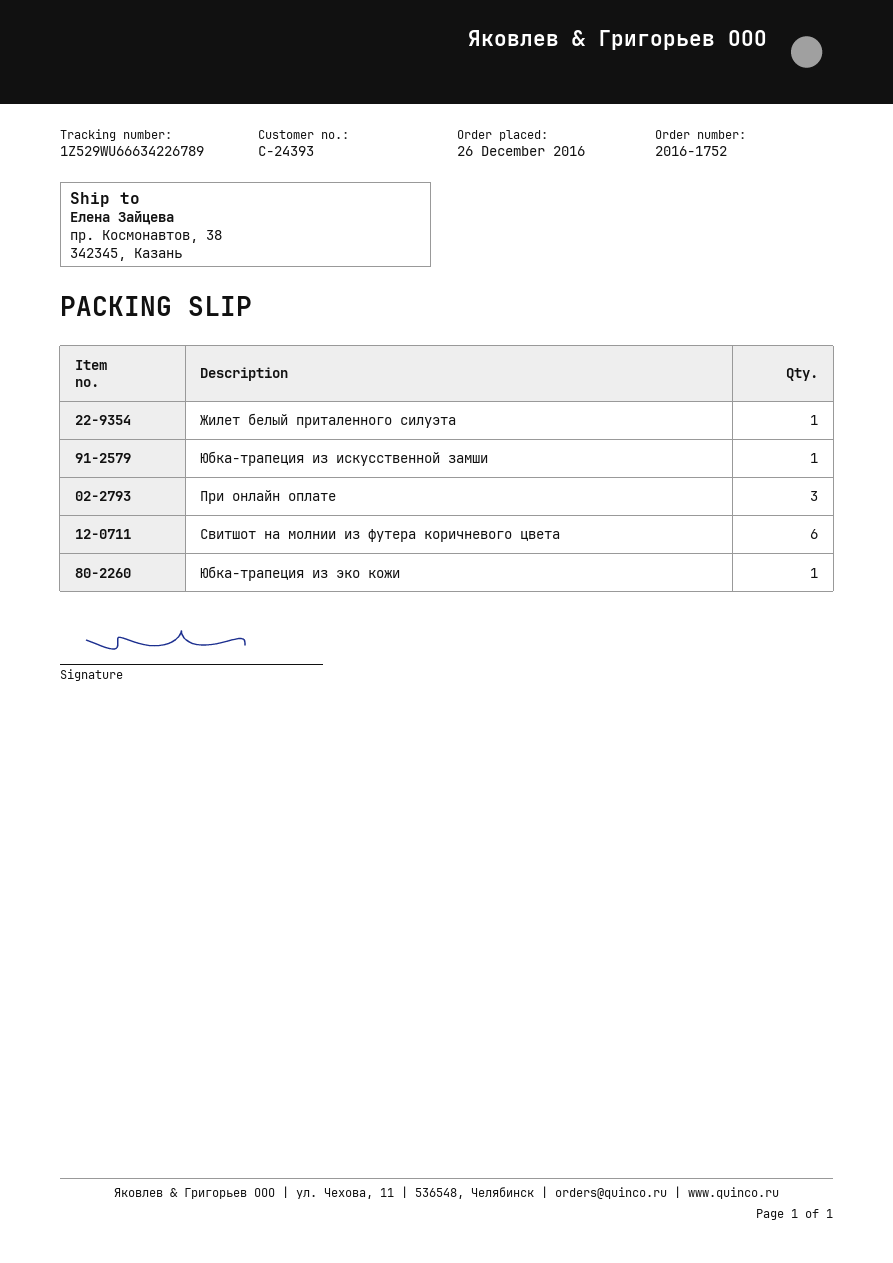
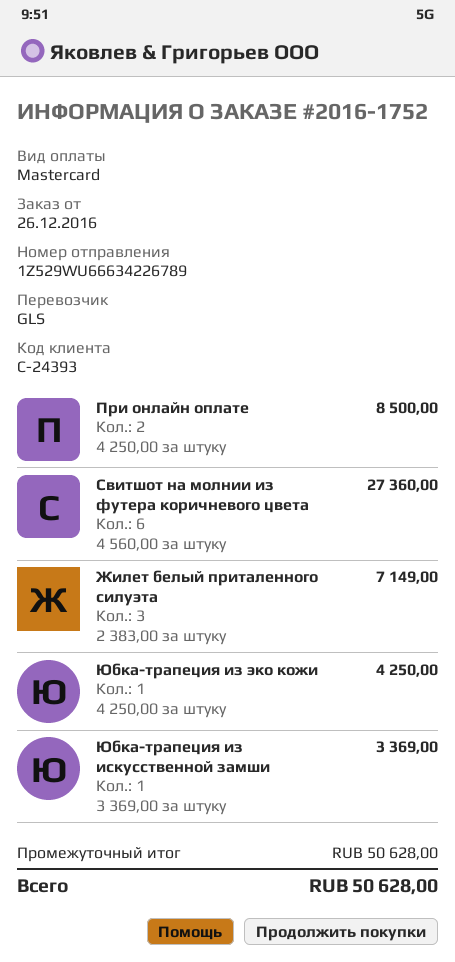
Жилет белый приталенного силуэта: 1 -> 3
При онлайн оплате: 3 -> 2

